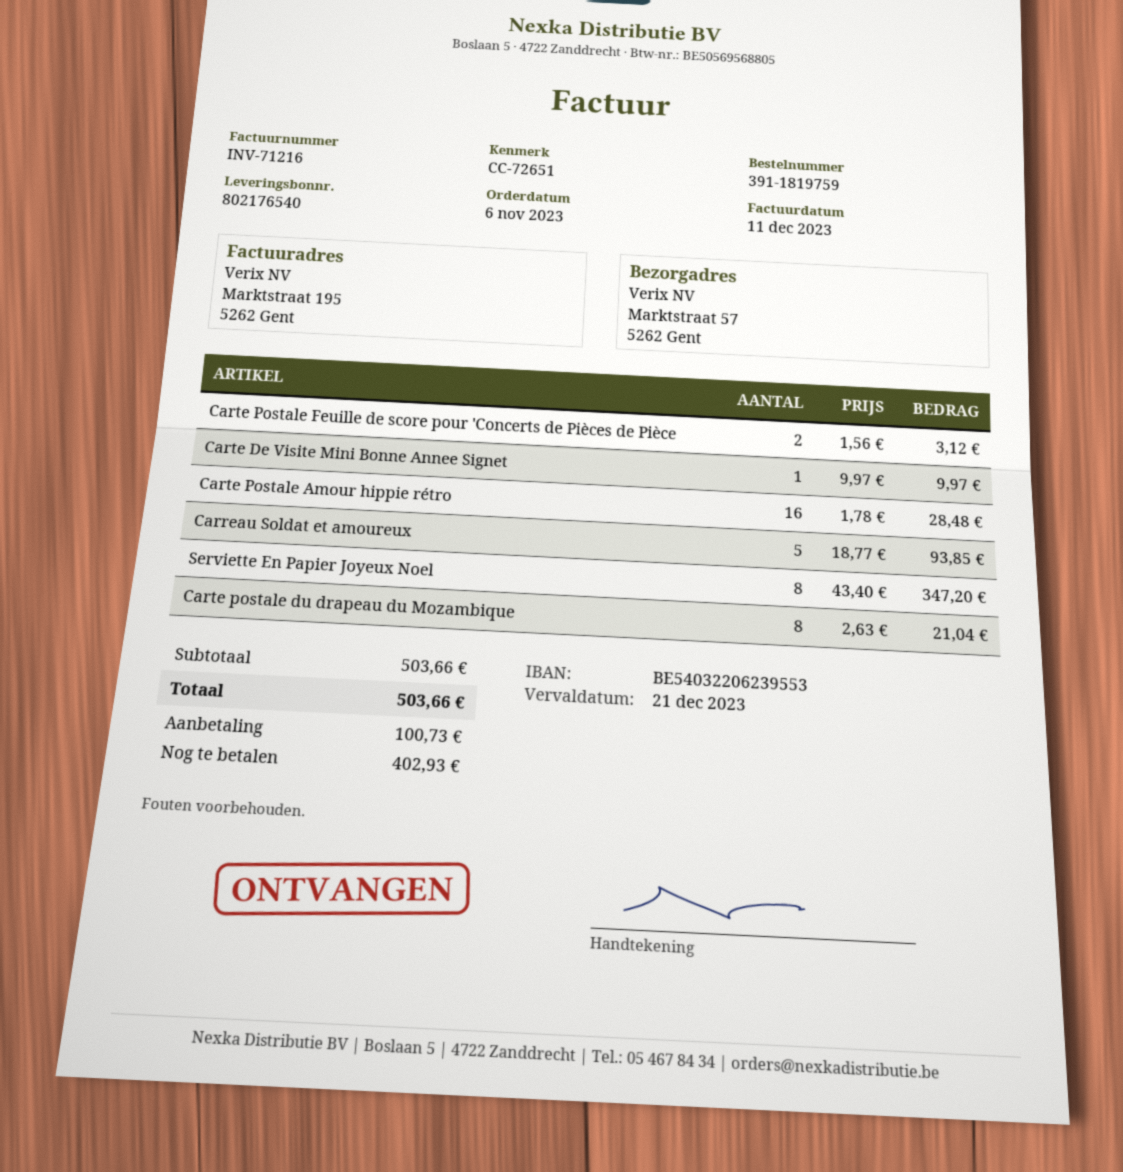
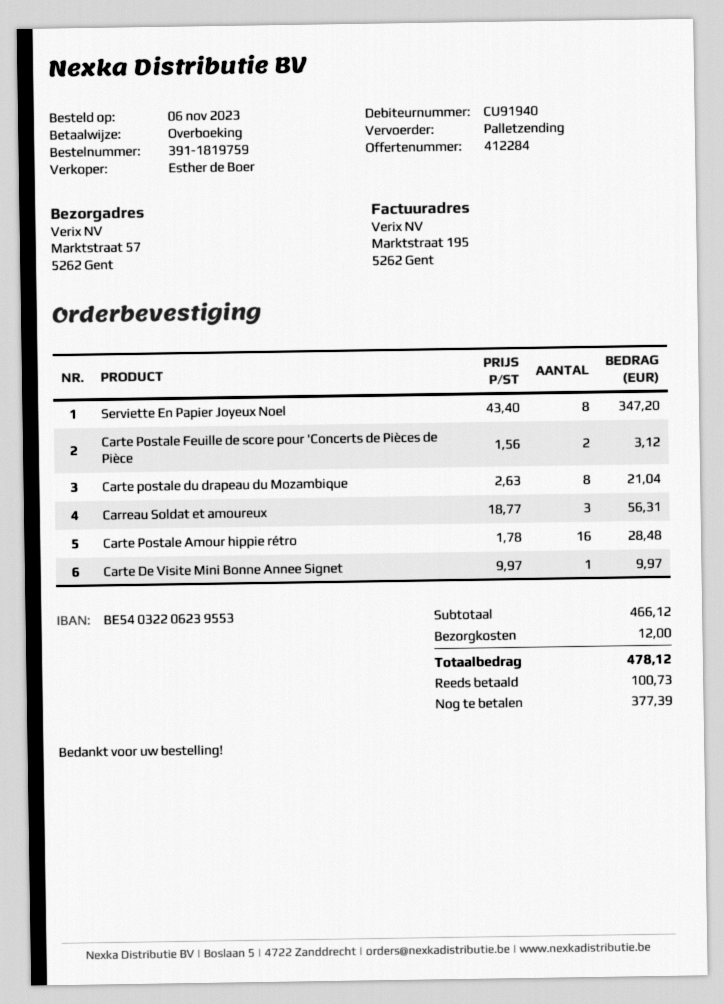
Carreau Soldat et amoureux: 5 x 18.77 = 93.85 -> 3 x 18.77 = 56.31
subtotal: 503.66 -> 466.12
shipping: none -> 12.00
total: 503.66 -> 478.12
balance: 402.93 -> 377.39

